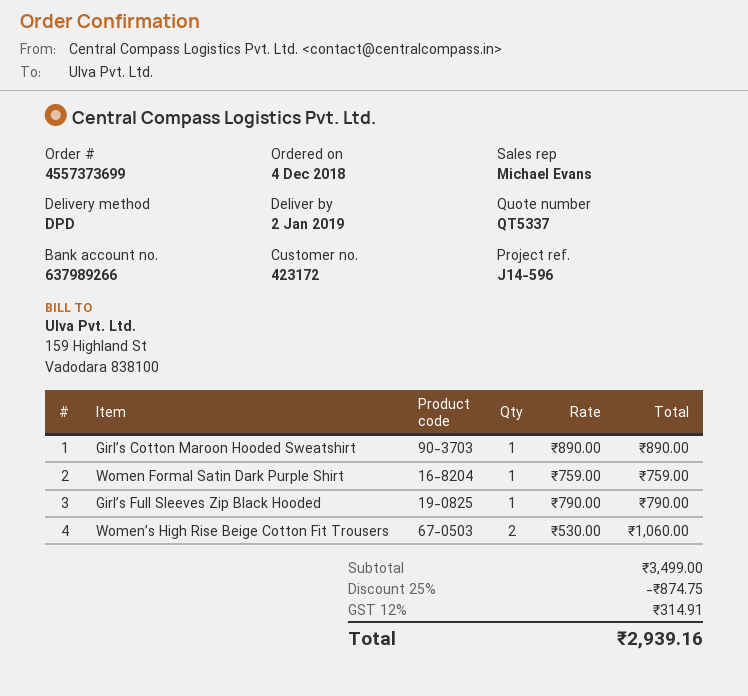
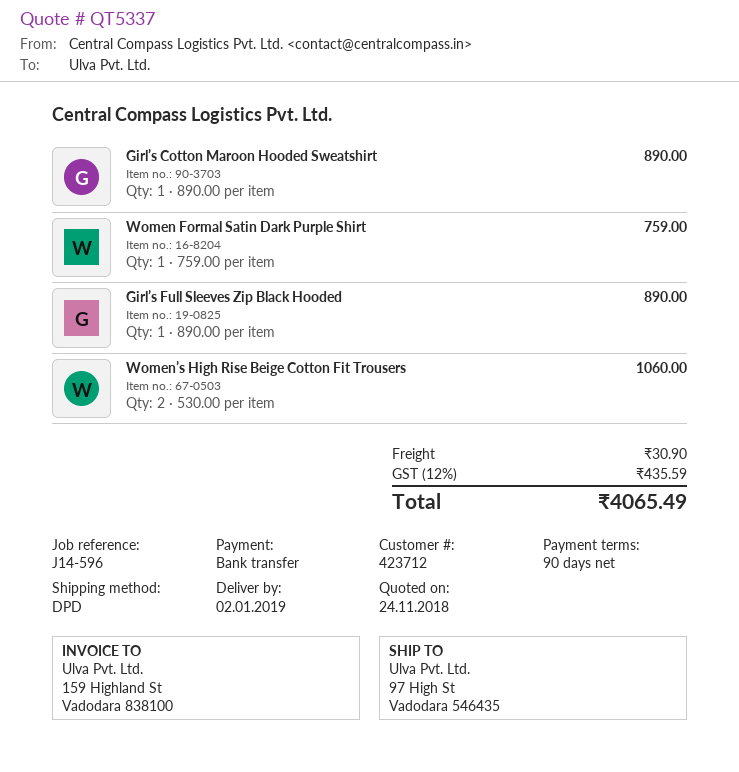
customer number: 423172 -> 423712
Girl’s Full Sleeves Zip Black Hooded: 1 x 790.00 = 790.00 -> 1 x 890.00 = 890.00
discount: 25% = 874.75 -> none
shipping: none -> 30.90
tax: 12% = 314.91 -> 12% = 435.59
total: 2939.16 -> 4065.49

